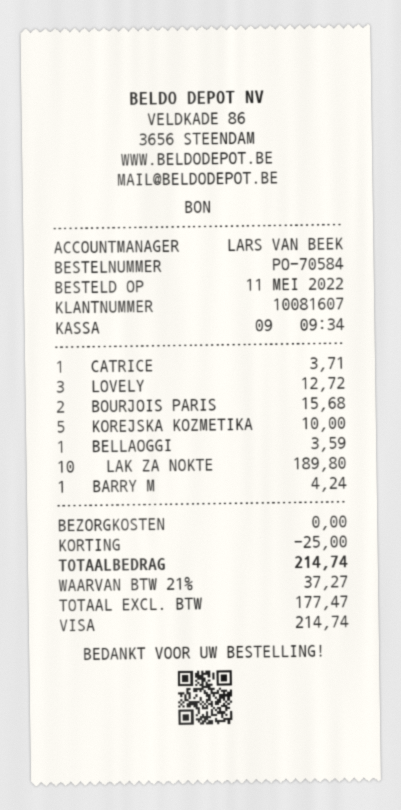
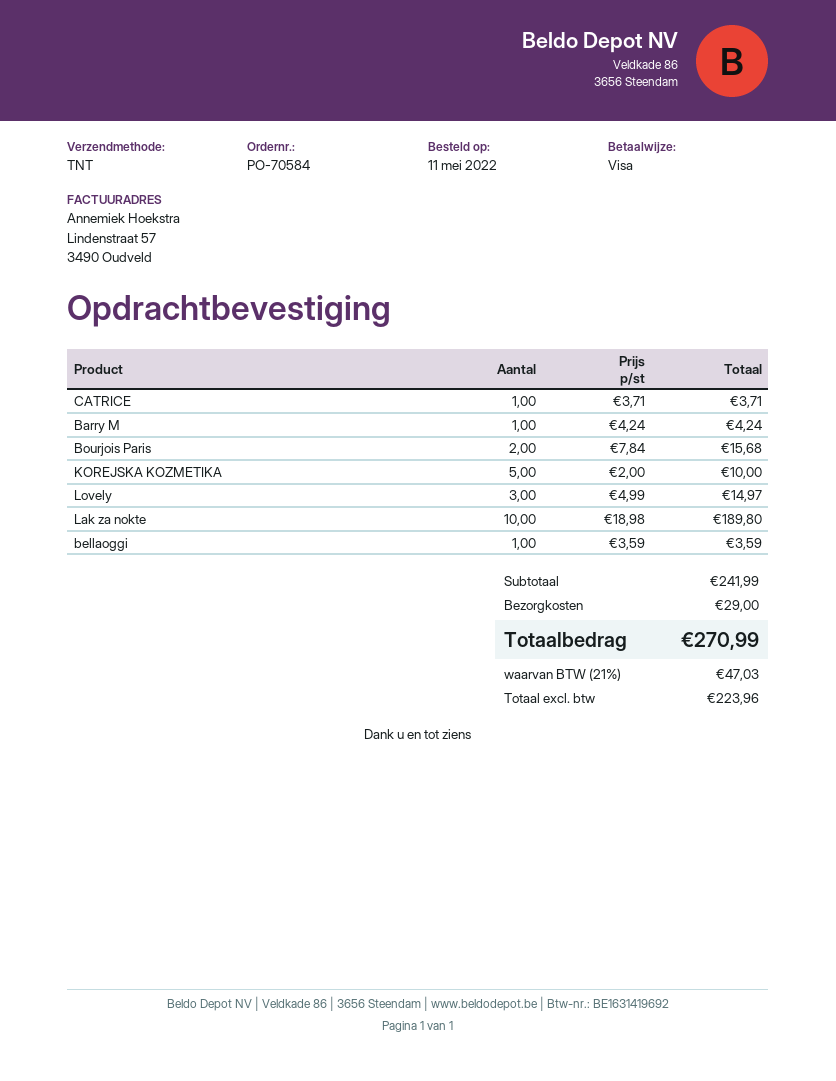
LOVELY: 3 for 12.72 -> 3 for 14.97
discount: 25.00 -> none
shipping: 0.00 -> 29.00
net: 177.47 -> 223.96
tax: 21% = 37.27 -> 21% = 47.03
total: 214.74 -> 270.99

